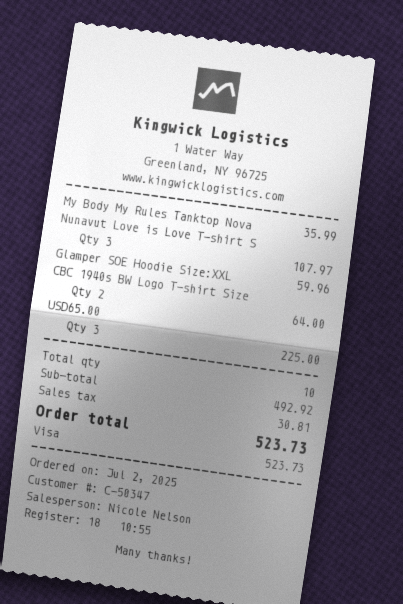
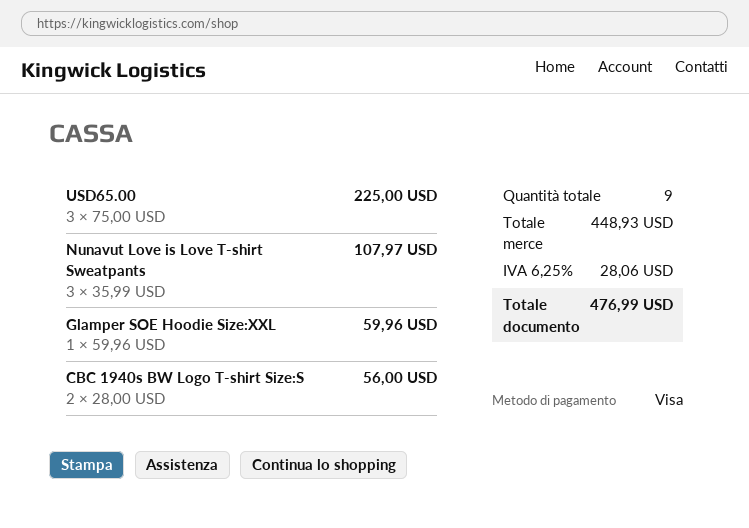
My Body My Rules Tanktop Nova: 1 for 35.99 -> none
CBC 1940s BW Logo T-shirt Size: 2 for 64.00 -> 2 for 56.00
total quantity: 10 -> 9
subtotal: 492.92 -> 448.93
tax: 30.81 -> 28.06
total: 523.73 -> 476.99

